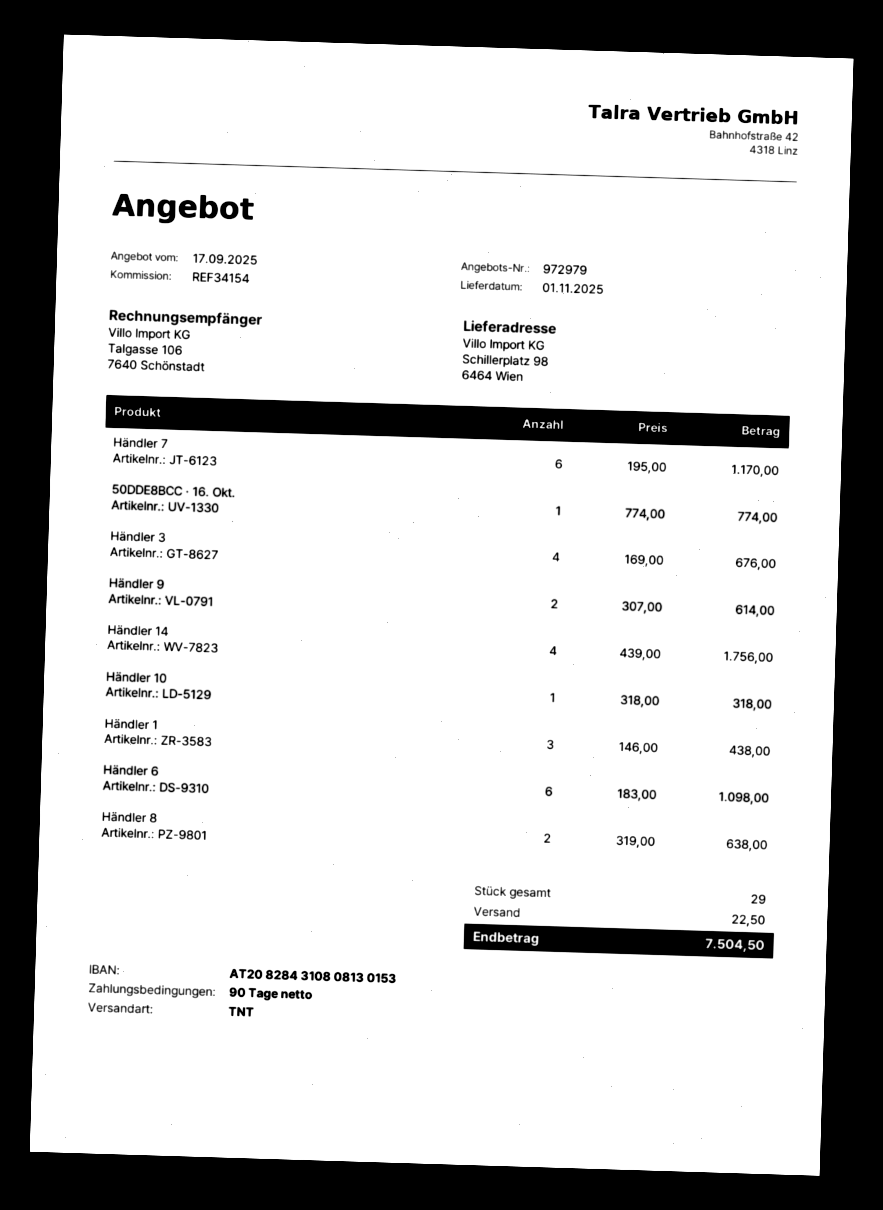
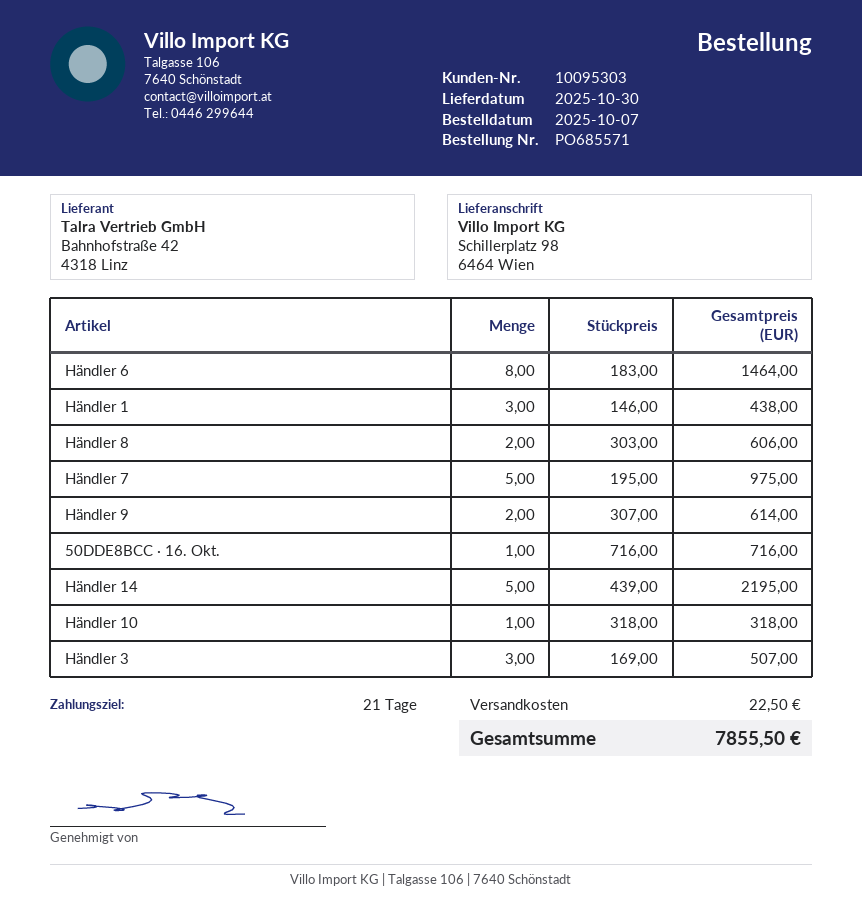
delivery date: 2025-11-01 -> 2025-10-30
payment terms: 90 days -> 21 days
Händler 7: 6 x 195.00 = 1170.00 -> 5 x 195.00 = 975.00
50DDE8BCC · 16. Okt.: 1 x 774.00 = 774.00 -> 1 x 716.00 = 716.00
Händler 3: 4 x 169.00 = 676.00 -> 3 x 169.00 = 507.00
Händler 14: 4 x 439.00 = 1756.00 -> 5 x 439.00 = 2195.00
Händler 6: 6 x 183.00 = 1098.00 -> 8 x 183.00 = 1464.00
Händler 8: 2 x 319.00 = 638.00 -> 2 x 303.00 = 606.00
total: 7504.50 -> 7855.50

